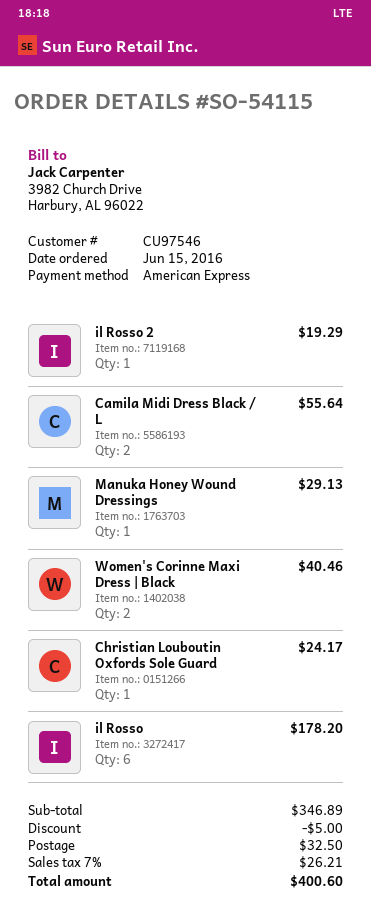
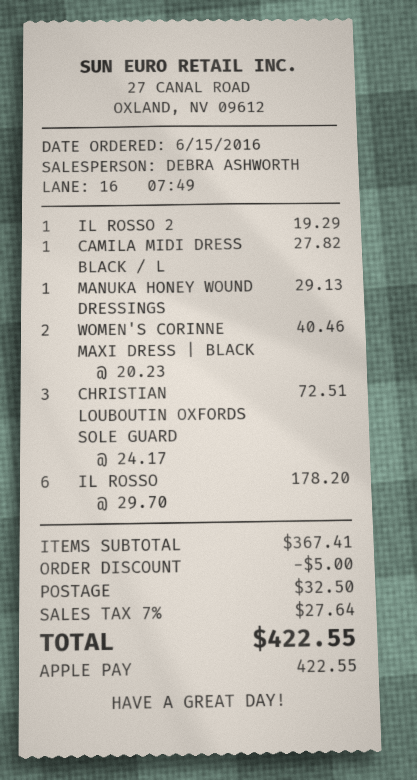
payment method: American Express -> Apple Pay
Camila Midi Dress Black / L: 2 for 55.64 -> 1 for 27.82
Christian Louboutin Oxfords Sole Guard: 1 for 24.17 -> 3 for 72.51
subtotal: 346.89 -> 367.41
tax: 7% = 26.21 -> 7% = 27.64
total: 400.60 -> 422.55

